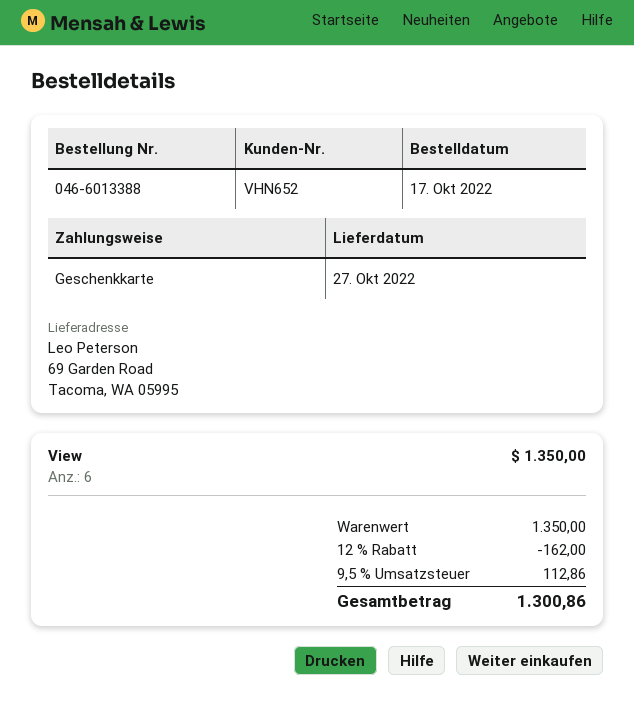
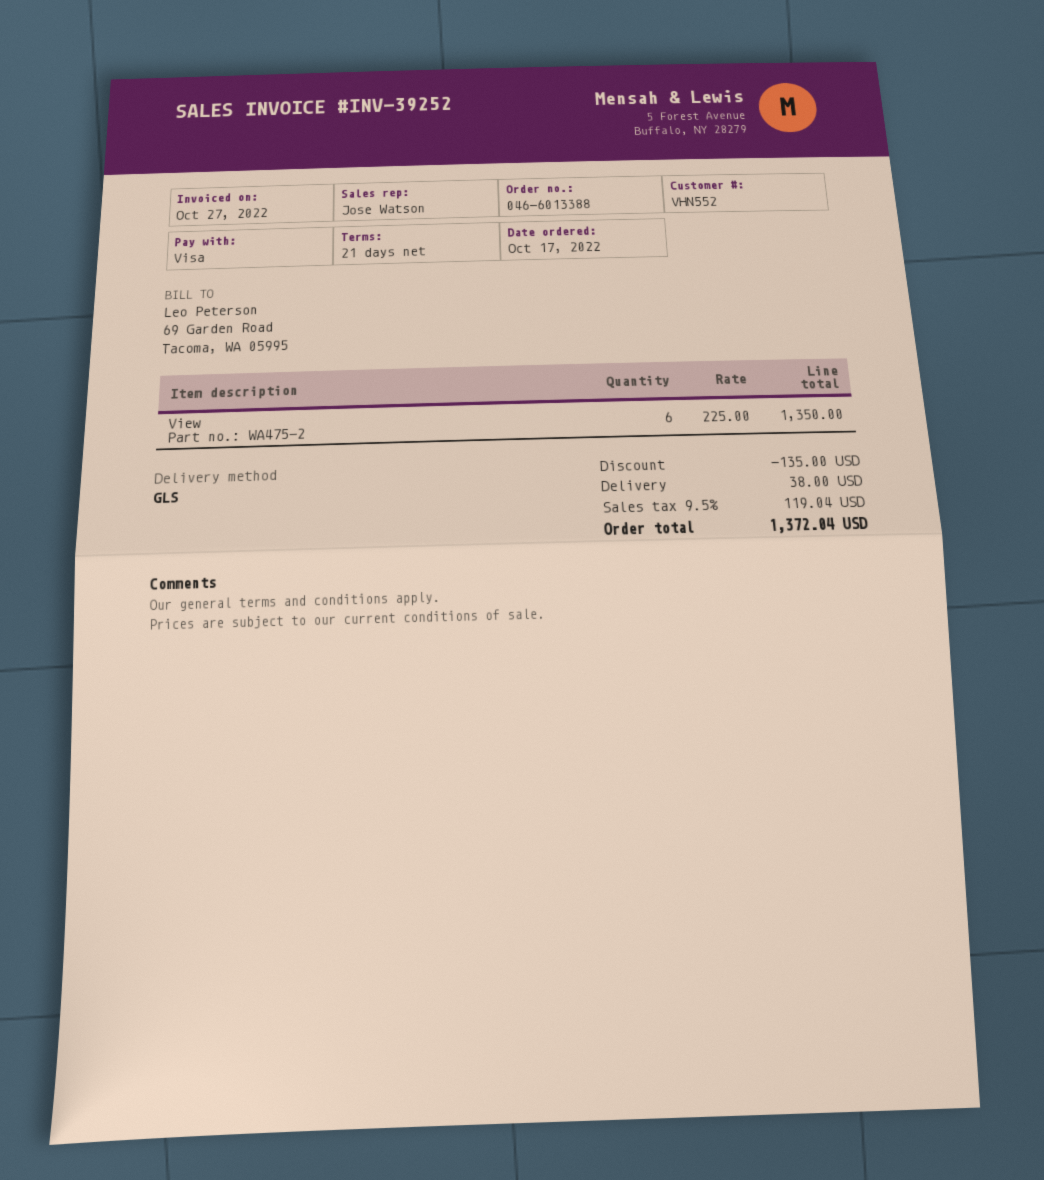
customer number: VHN652 -> VHN552
payment method: gift card -> Visa
discount: 162.00 -> 135.00
shipping: none -> 38.00
tax: 9.5% = 112.86 -> 9.5% = 119.04
total: 1300.86 -> 1372.04

